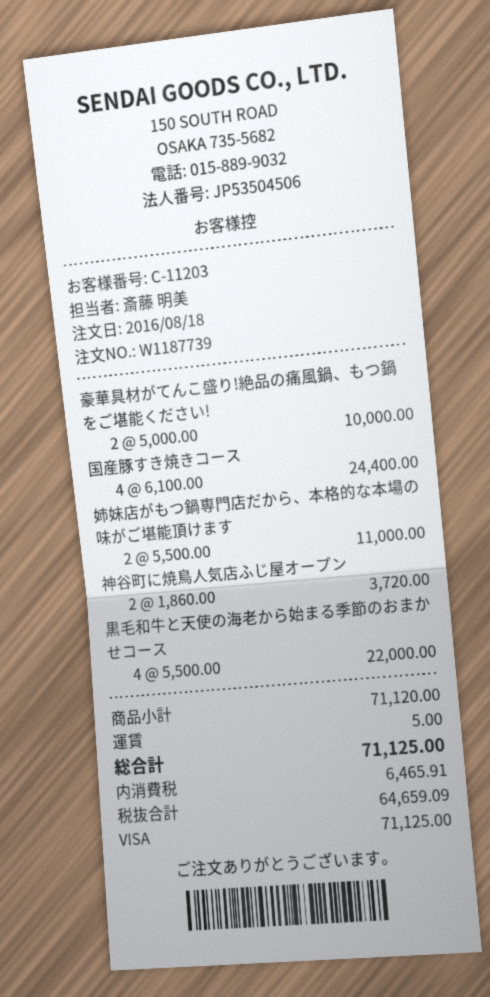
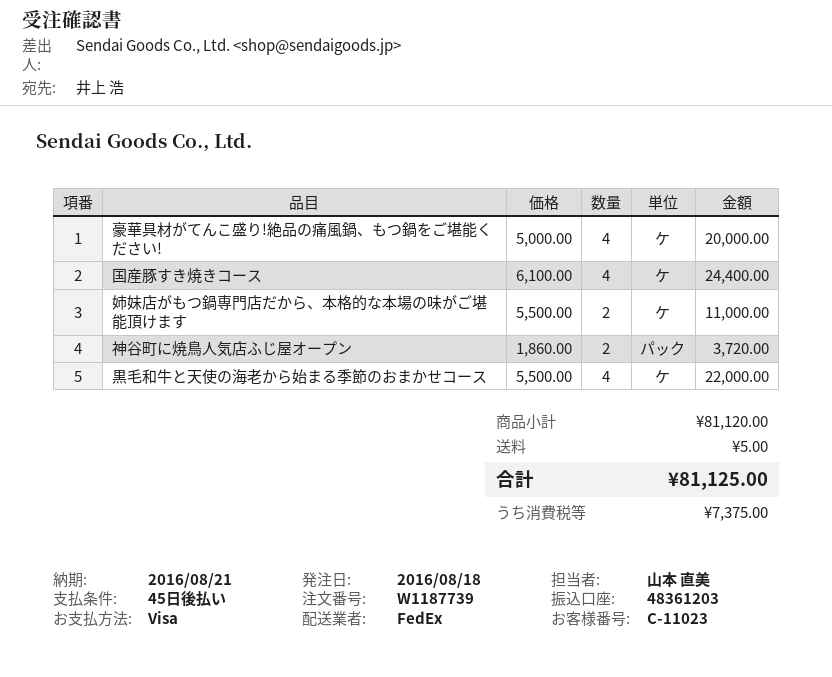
customer number: C-11203 -> C-11023
sales rep: 斎藤 明美 -> 山本 直美
豪華具材がてんこ盛り!絶品の痛風鍋、もつ鍋をご堪能ください!: 2 x 5000.00 = 10000.00 -> 4 x 5000.00 = 20000.00
subtotal: 71120.00 -> 81120.00
tax: 6465.91 -> 7375.00
total: 71125.00 -> 81125.00

